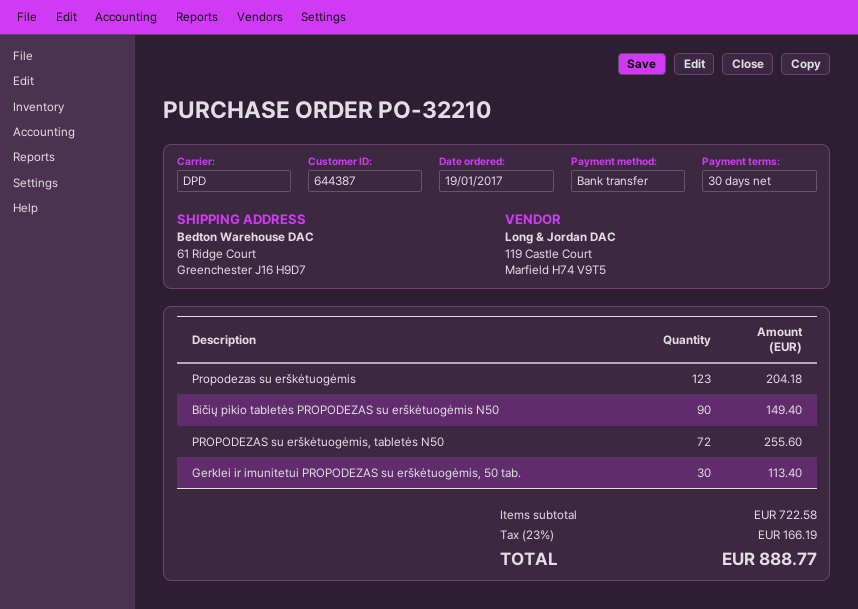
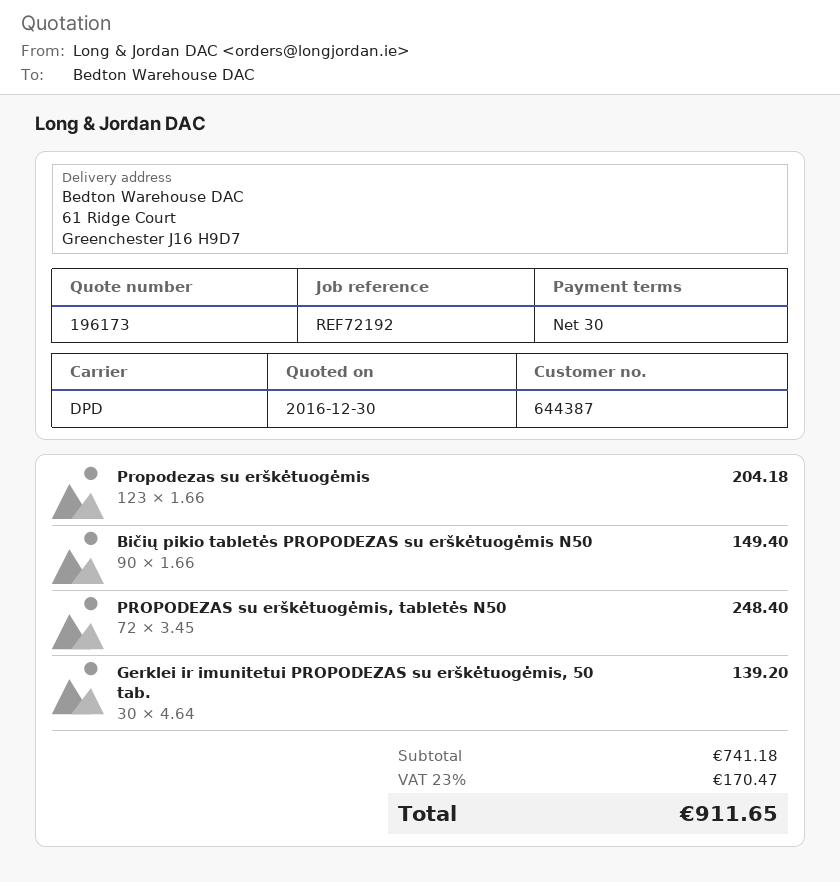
PROPODEZAS su erškėtuogėmis, tabletės N50: 72 for 255.60 -> 72 for 248.40
Gerklei ir imunitetui PROPODEZAS su erškėtuogėmis, 50 tab.: 30 for 113.40 -> 30 for 139.20
subtotal: 722.58 -> 741.18
tax: 23% = 166.19 -> 23% = 170.47
total: 888.77 -> 911.65

